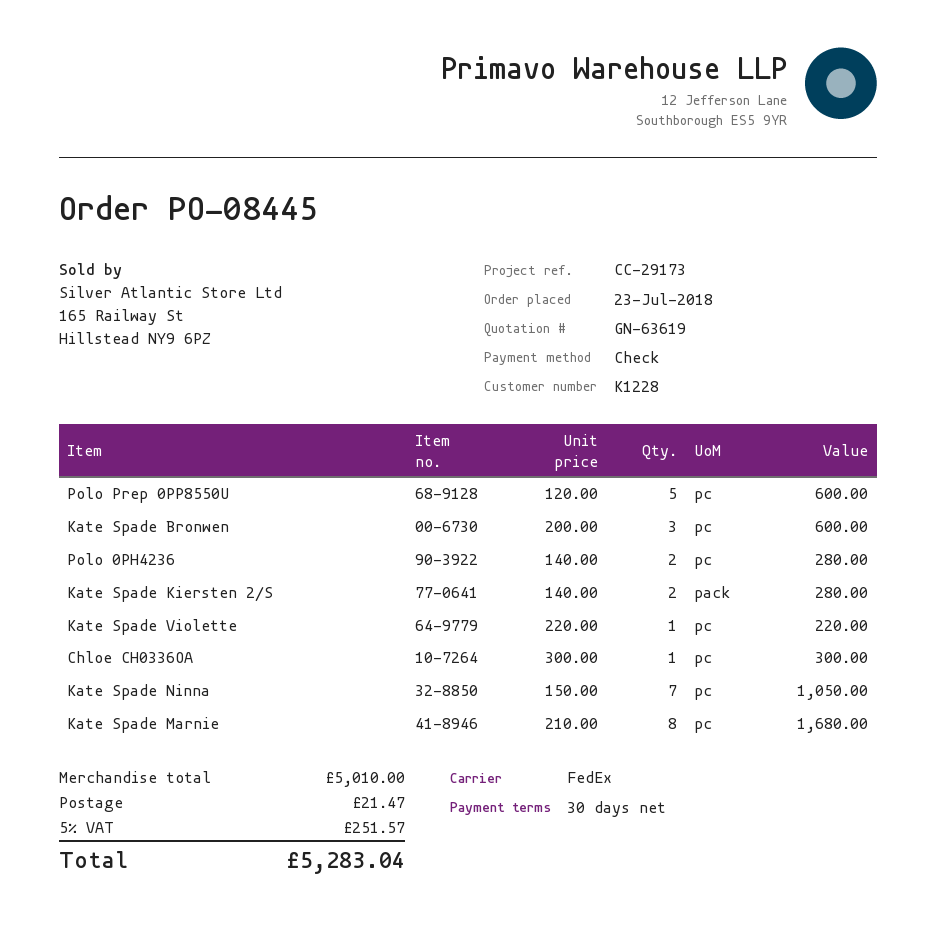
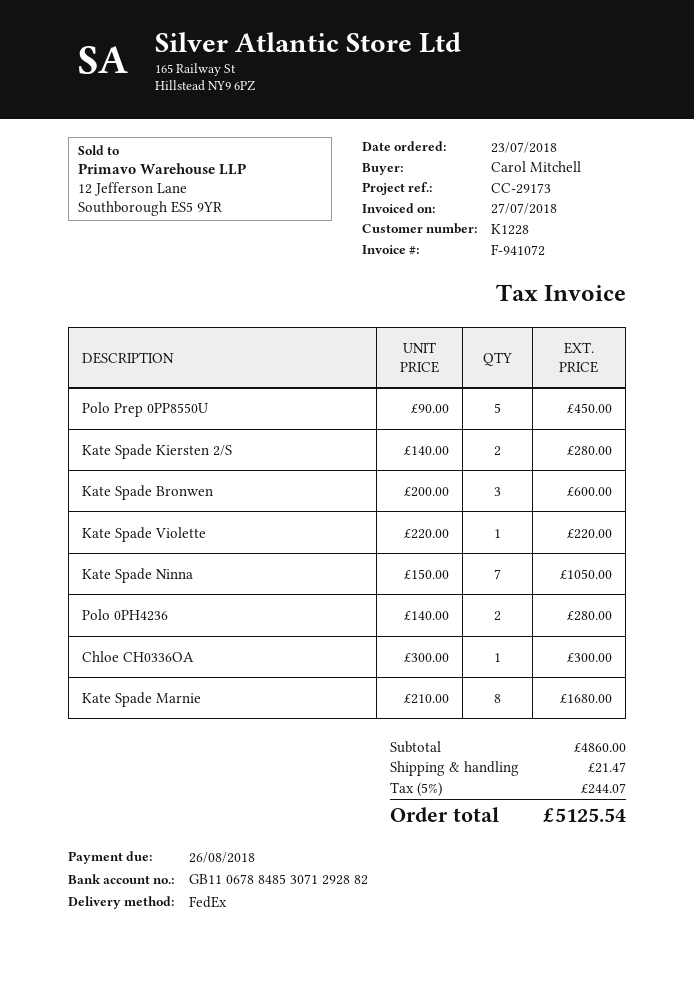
Polo Prep 0PP8550U: 5 x 120.00 = 600.00 -> 5 x 90.00 = 450.00
subtotal: 5010.00 -> 4860.00
tax: 5% = 251.57 -> 5% = 244.07
total: 5283.04 -> 5125.54

